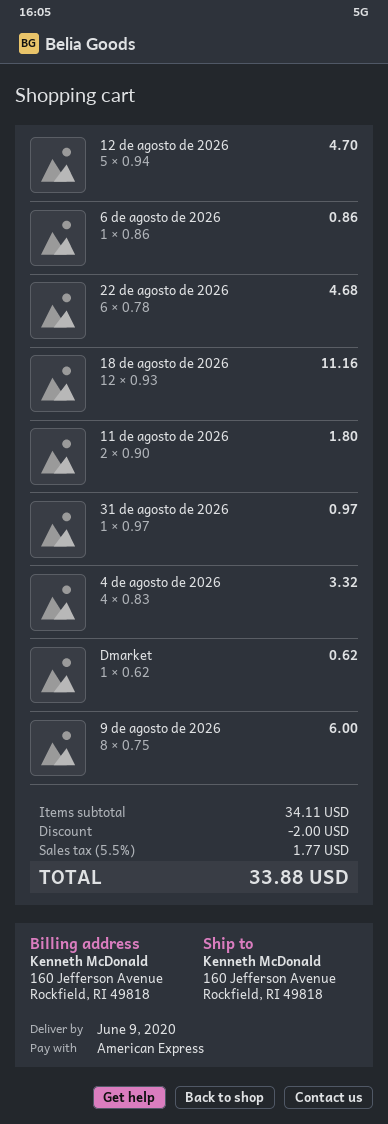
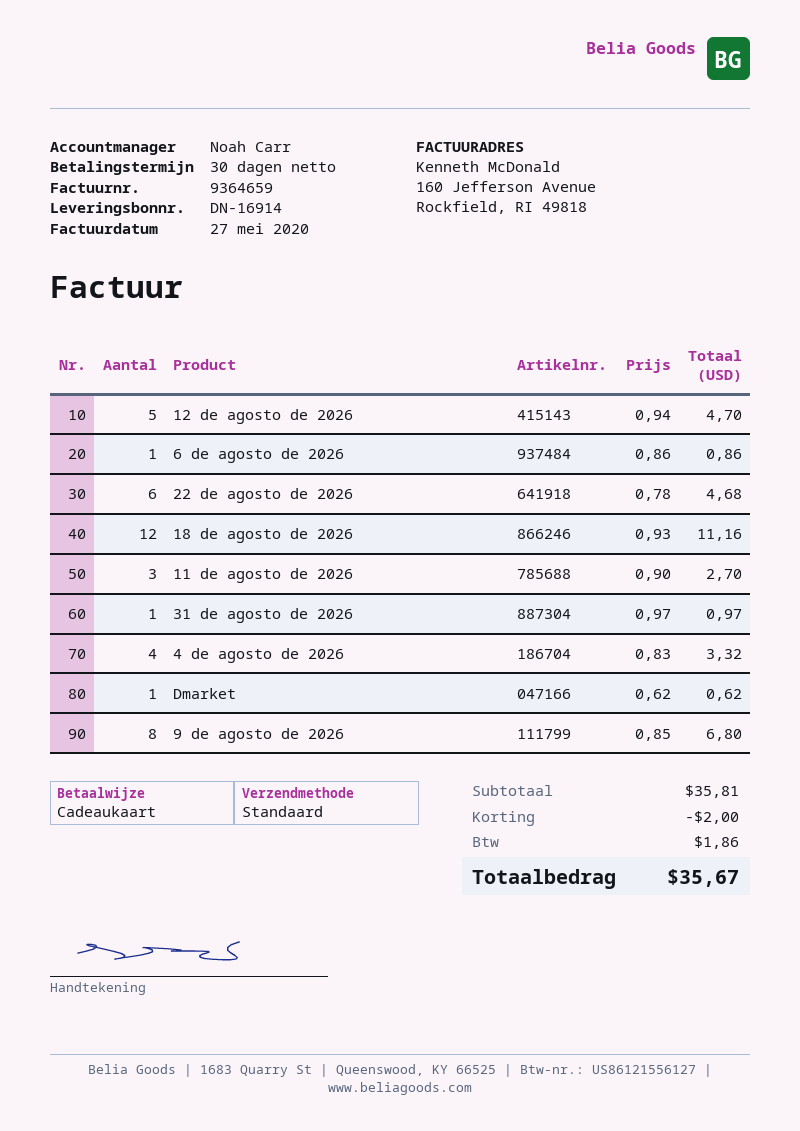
payment method: American Express -> gift card
11 de agosto de 2026: 2 x 0.90 = 1.80 -> 3 x 0.90 = 2.70
9 de agosto de 2026: 8 x 0.75 = 6.00 -> 8 x 0.85 = 6.80
subtotal: 34.11 -> 35.81
tax: 1.77 -> 1.86
total: 33.88 -> 35.67

